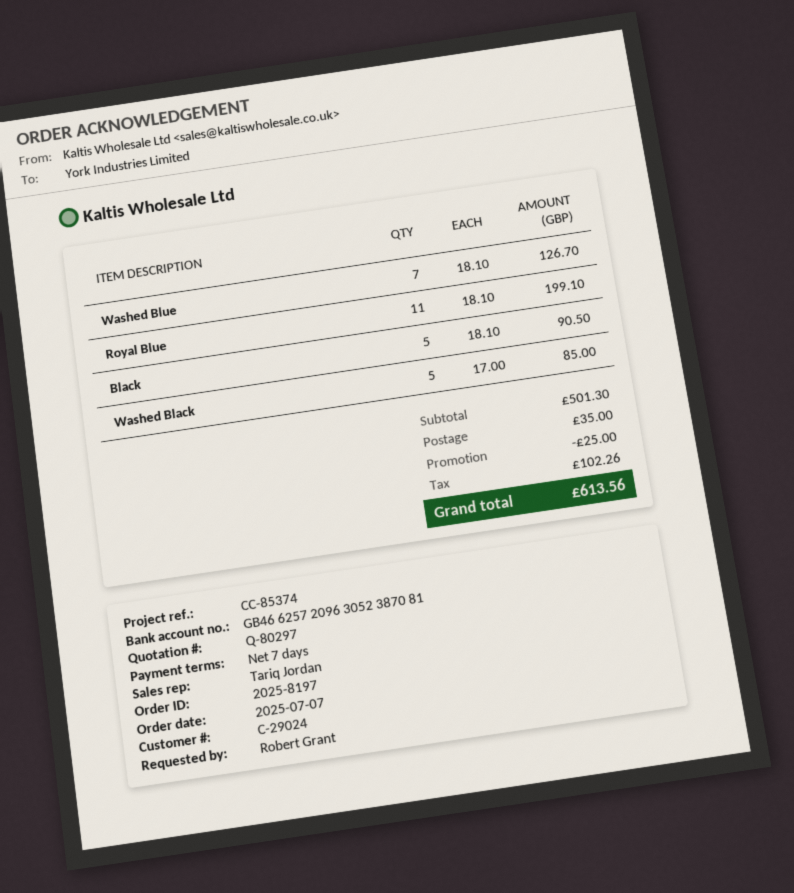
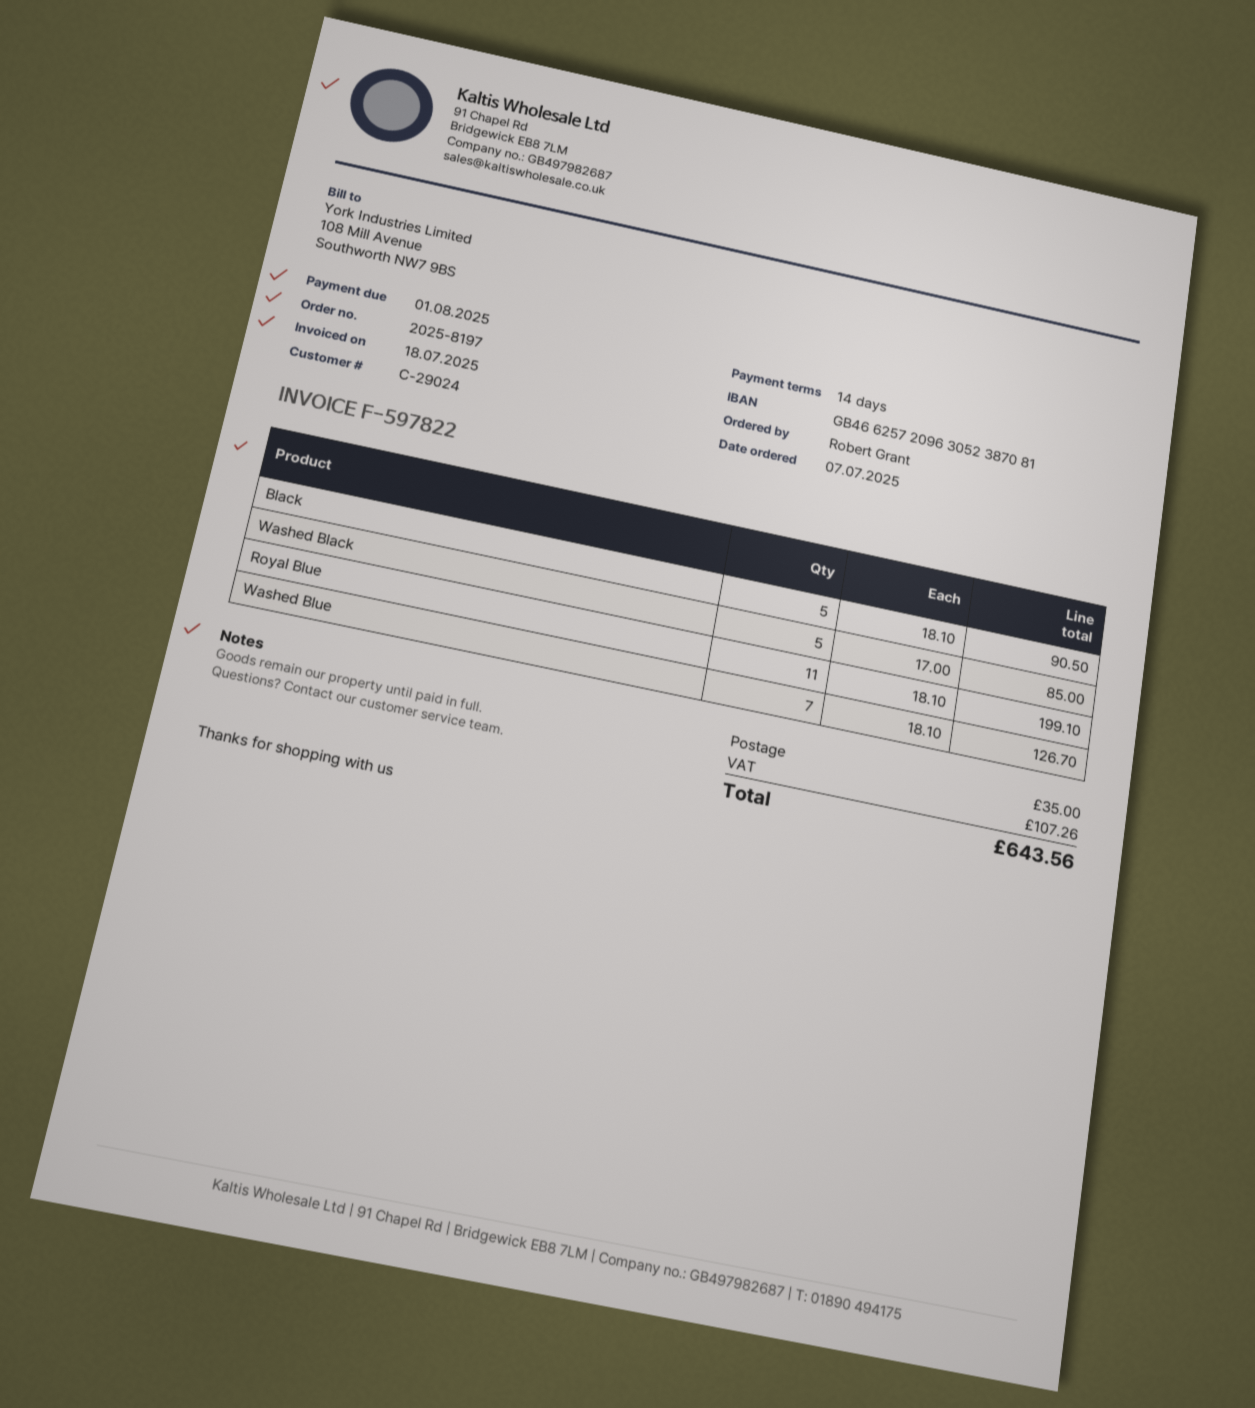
payment terms: 7 days -> 14 days
discount: 25.00 -> none
tax: 102.26 -> 107.26
total: 613.56 -> 643.56

